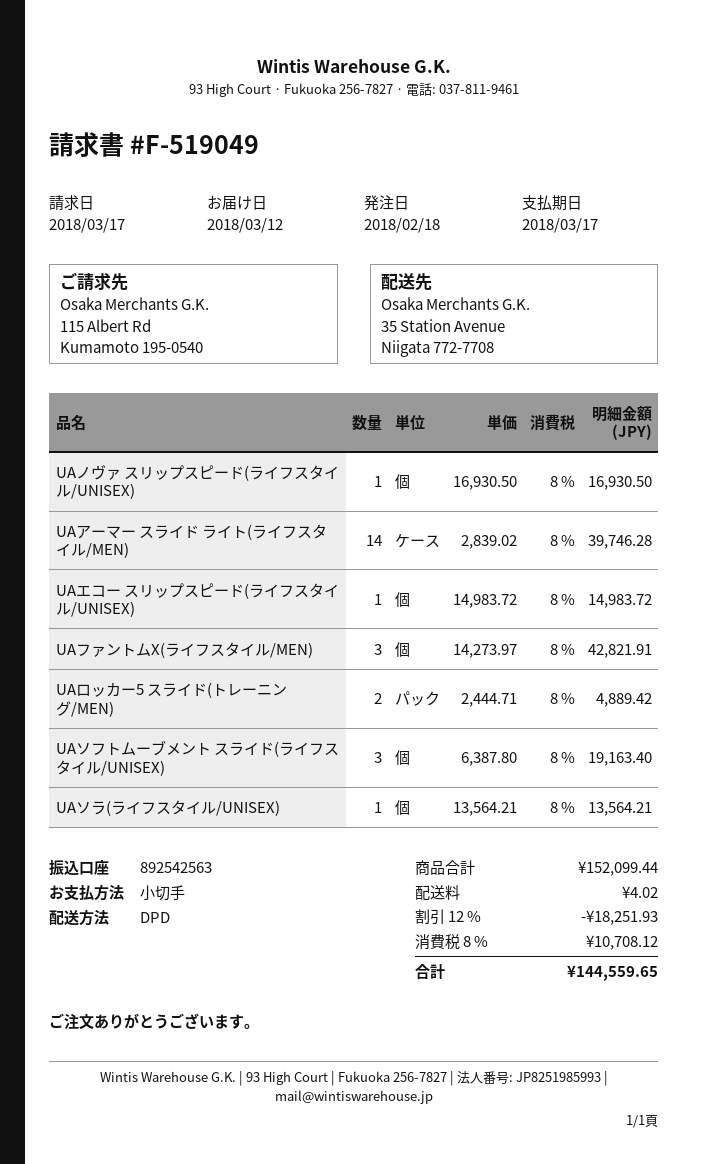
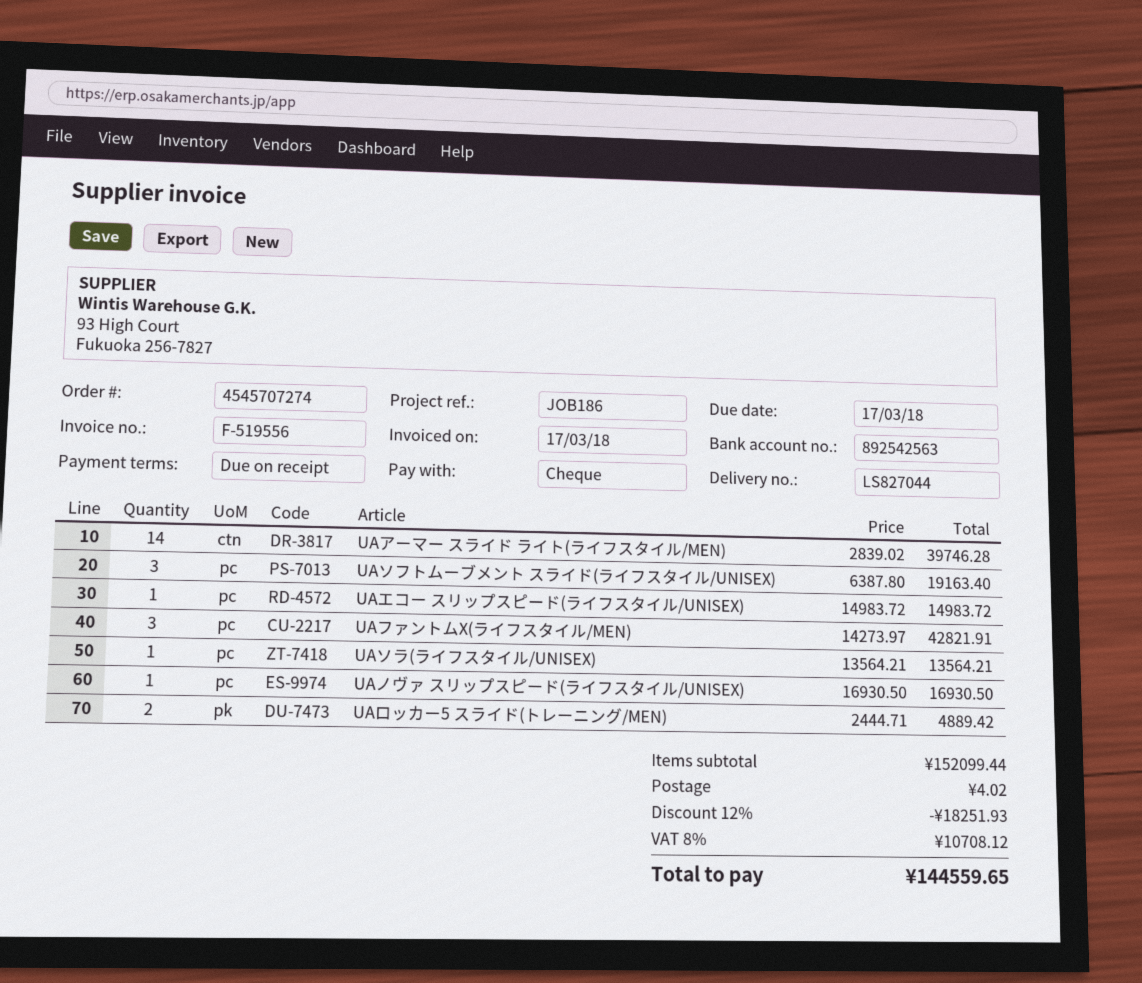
invoice number: F-519049 -> F-519556

